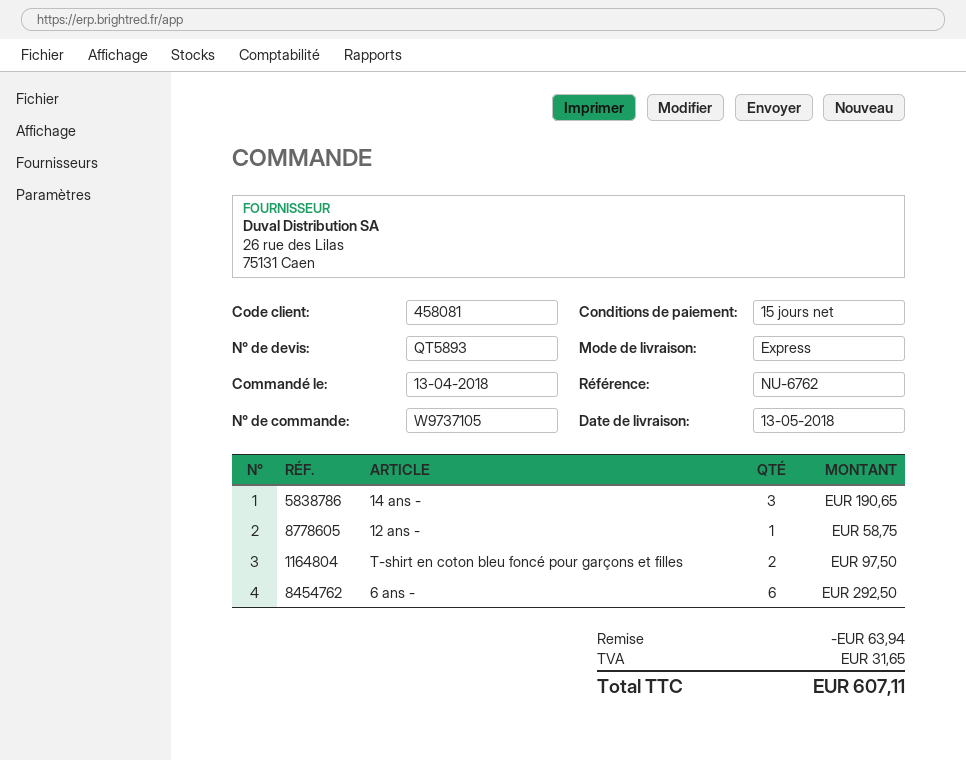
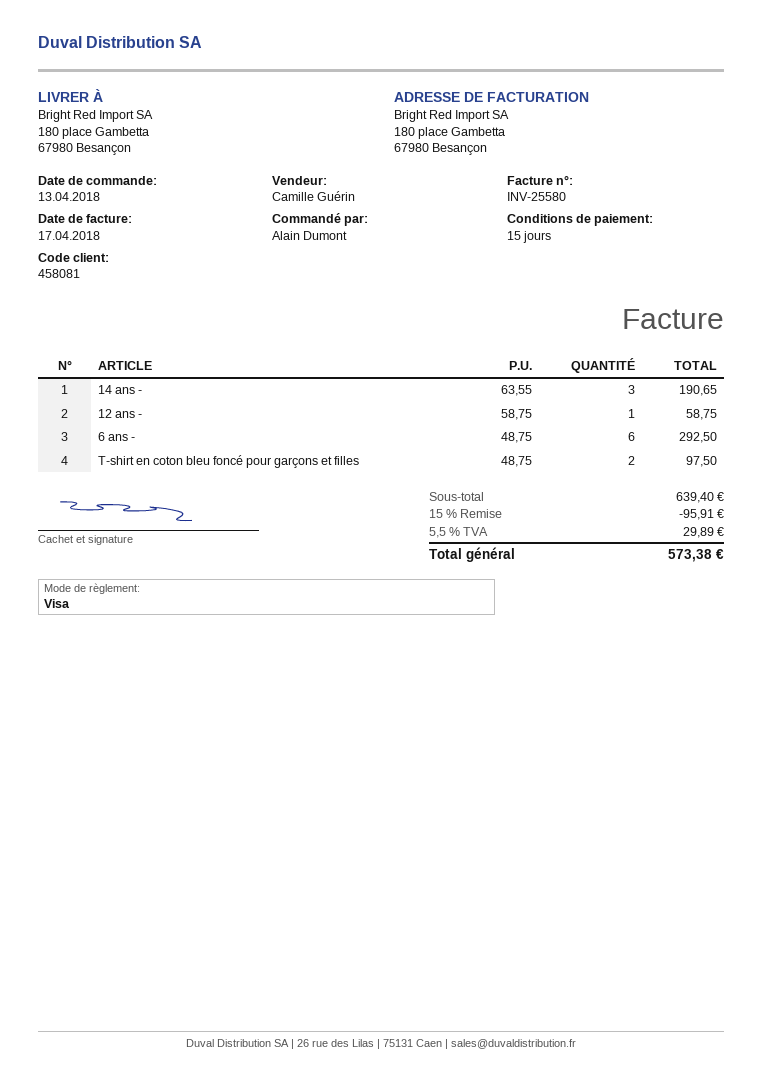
discount: 63.94 -> 95.91
tax: 31.65 -> 29.89
total: 607.11 -> 573.38

